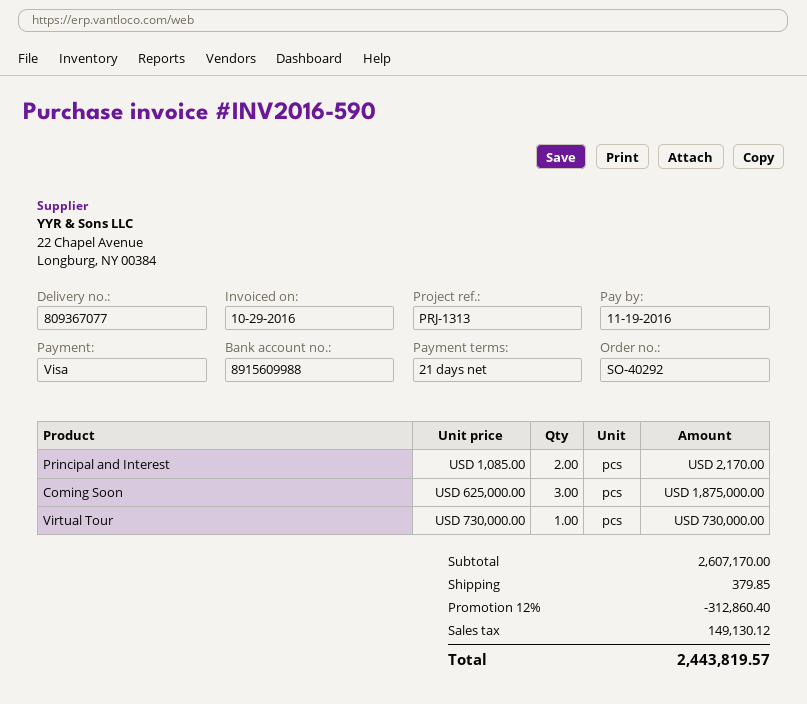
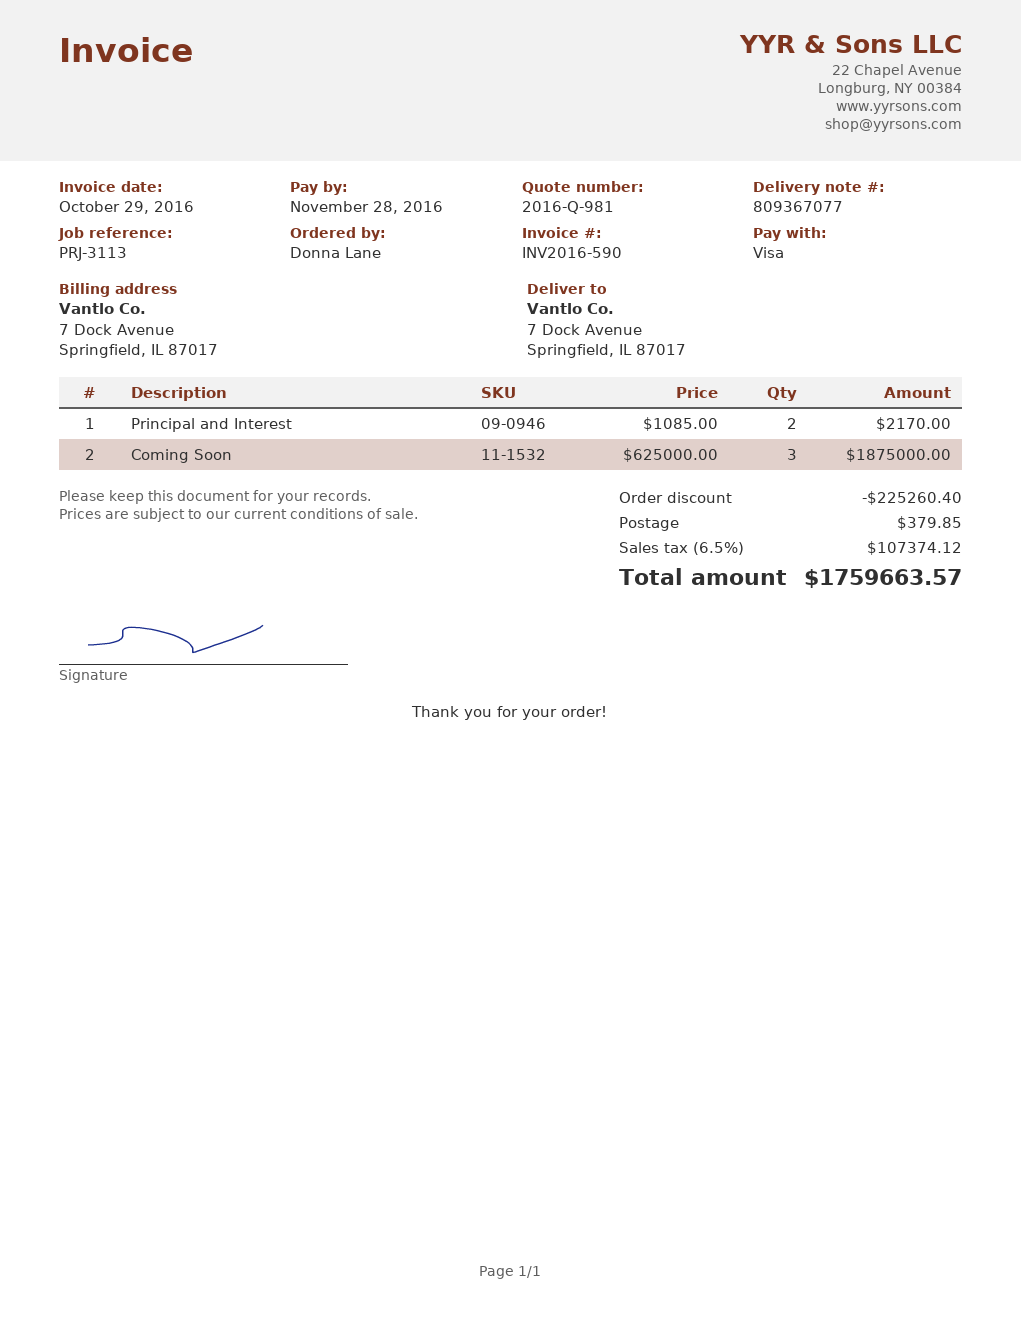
due date: 2016-11-19 -> 2016-11-28
reference: PRJ-1313 -> PRJ-3113
Virtual Tour: 1 x 730000.00 = 730000.00 -> none
discount: 312860.40 -> 225260.40
tax: 149130.12 -> 107374.12
total: 2443819.57 -> 1759663.57

